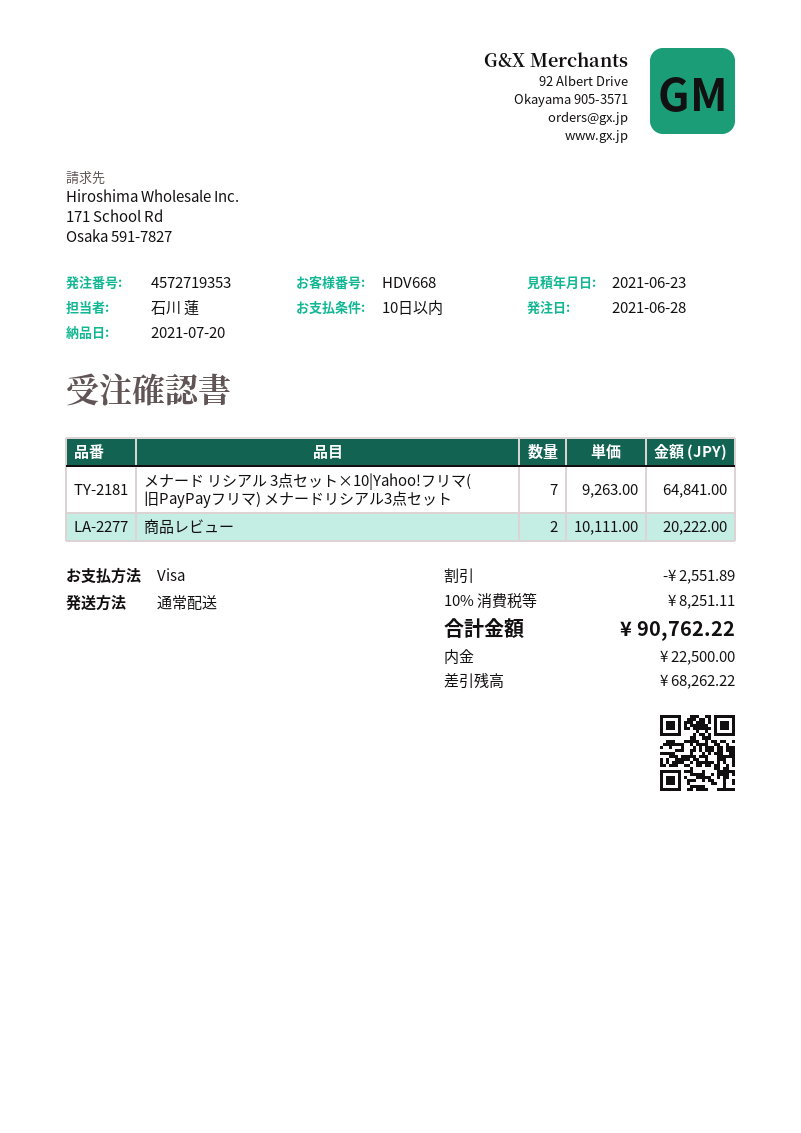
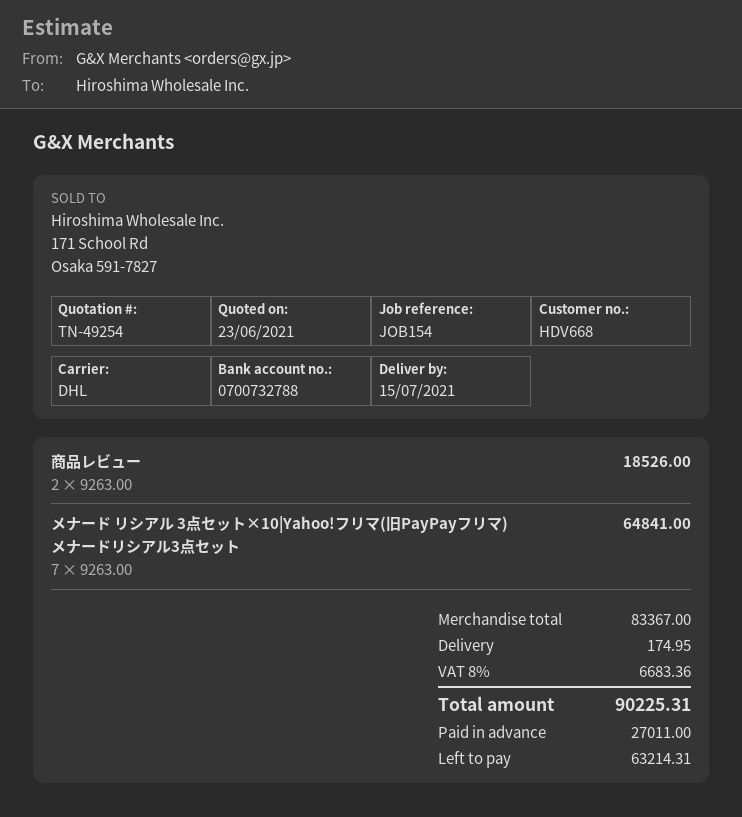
delivery date: 2021-07-20 -> 2021-07-15
shipping method: standard -> DHL
商品レビュー: 2 x 10111.00 = 20222.00 -> 2 x 9263.00 = 18526.00
discount: 2551.89 -> none
shipping: none -> 174.95
tax: 10% = 8251.11 -> 8% = 6683.36
total: 90762.22 -> 90225.31
deposit: 22500.00 -> 27011.00
balance: 68262.22 -> 63214.31

